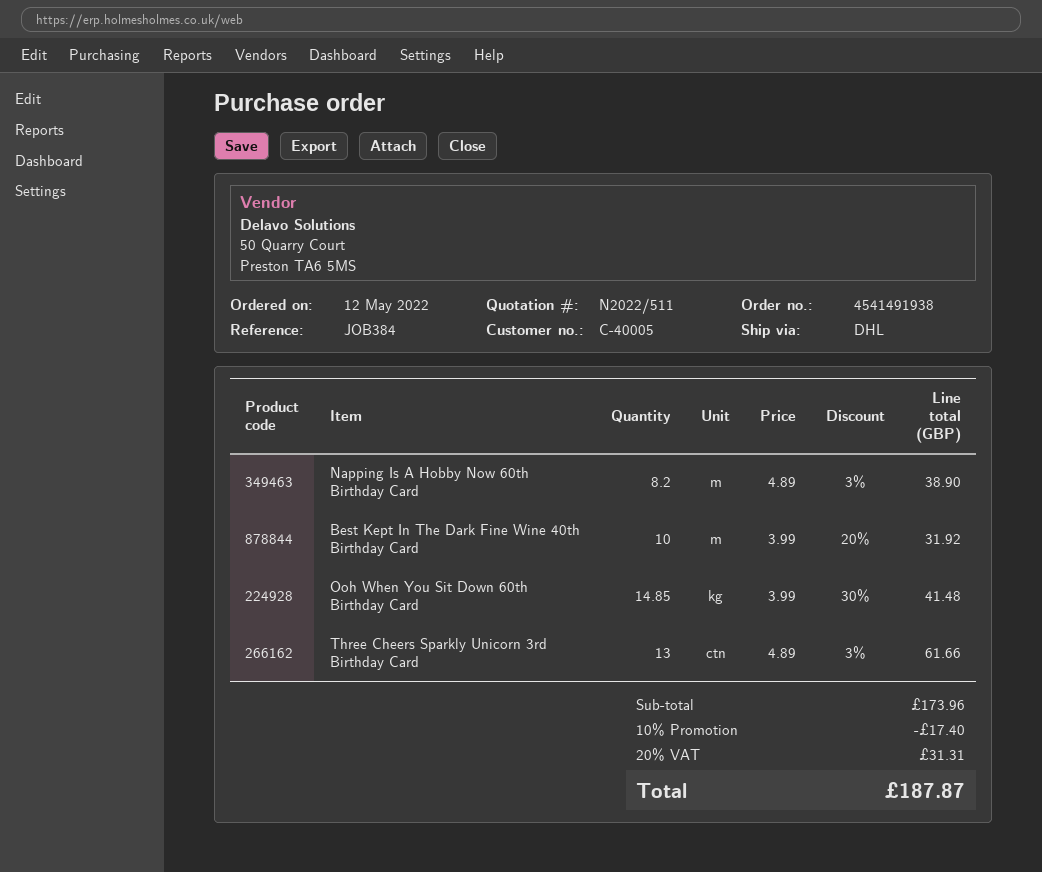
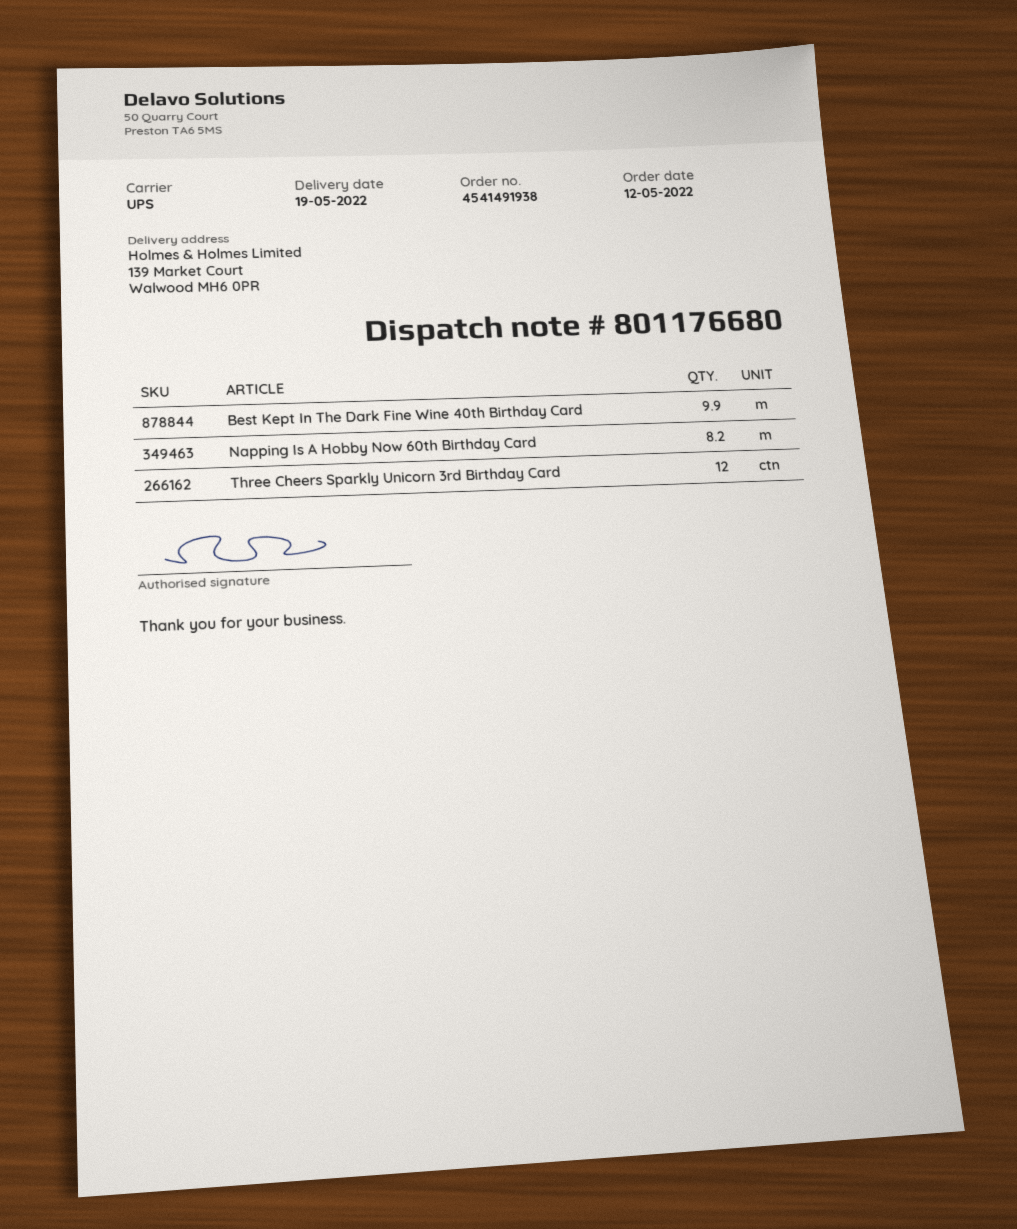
shipping method: DHL -> UPS
Best Kept In The Dark Fine Wine 40th Birthday Card: 10 -> 9.9
Ooh When You Sit Down 60th Birthday Card: 14.85 -> none
Three Cheers Sparkly Unicorn 3rd Birthday Card: 13 -> 12

